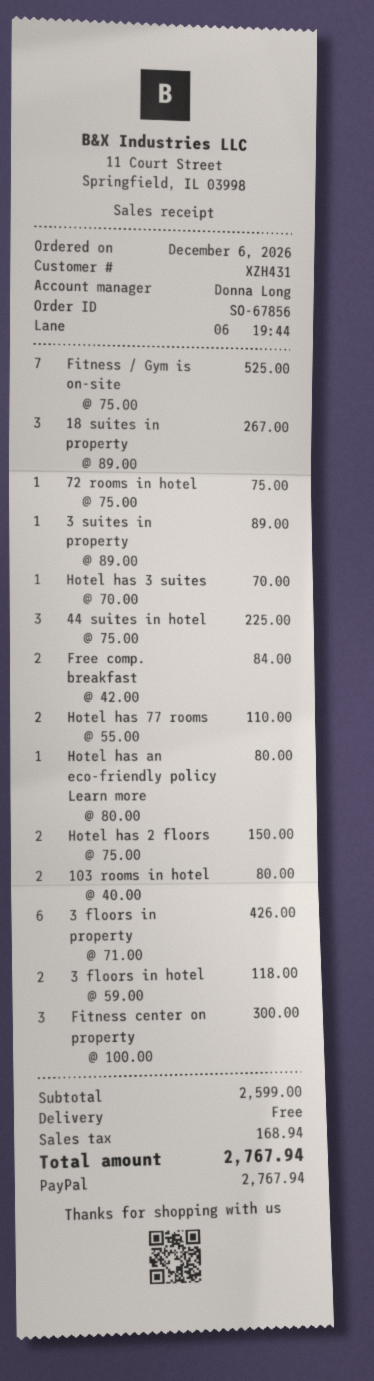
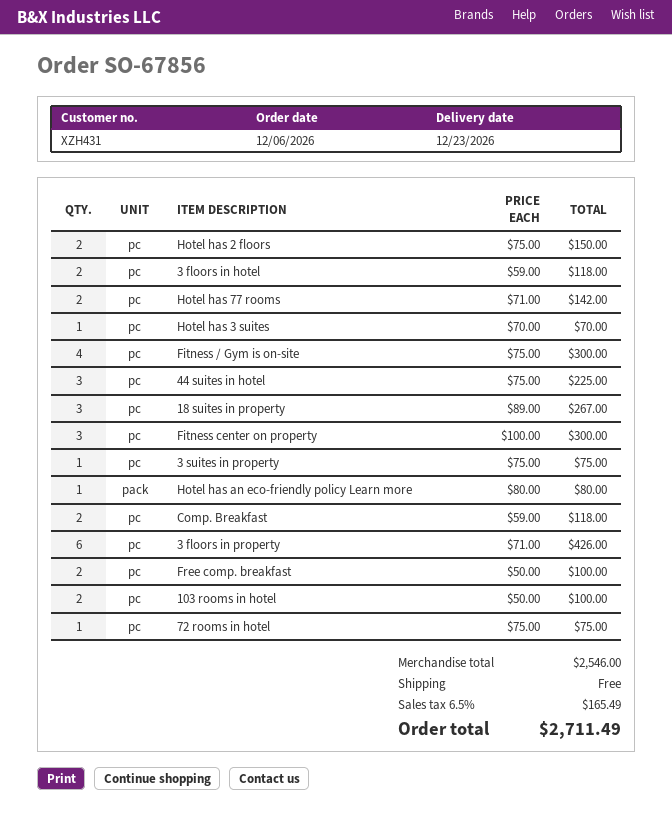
Fitness / Gym is on-site: 7 x 75.00 = 525.00 -> 4 x 75.00 = 300.00
3 suites in property: 1 x 89.00 = 89.00 -> 1 x 75.00 = 75.00
Free comp. breakfast: 2 x 42.00 = 84.00 -> 2 x 50.00 = 100.00
Hotel has 77 rooms: 2 x 55.00 = 110.00 -> 2 x 71.00 = 142.00
103 rooms in hotel: 2 x 40.00 = 80.00 -> 2 x 50.00 = 100.00
Comp. Breakfast: none -> 2 x 59.00 = 118.00
subtotal: 2599.00 -> 2546.00
tax: 168.94 -> 165.49
total: 2767.94 -> 2711.49

